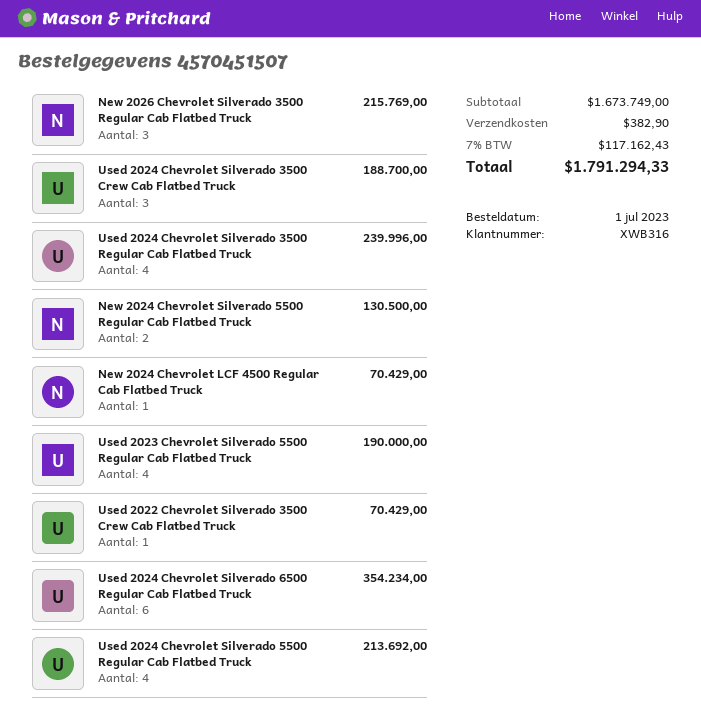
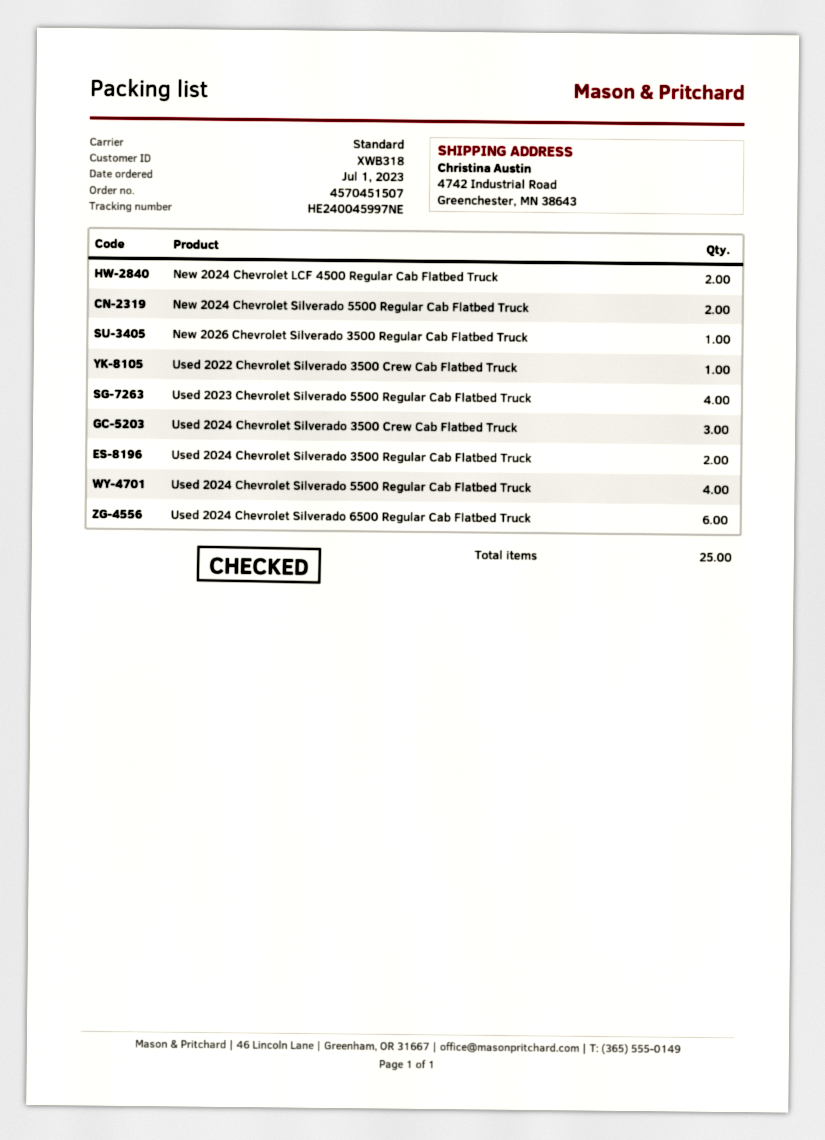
customer number: XWB316 -> XWB318
New 2026 Chevrolet Silverado 3500 Regular Cab Flatbed Truck: 3 -> 1
Used 2024 Chevrolet Silverado 3500 Regular Cab Flatbed Truck: 4 -> 2
New 2024 Chevrolet LCF 4500 Regular Cab Flatbed Truck: 1 -> 2

